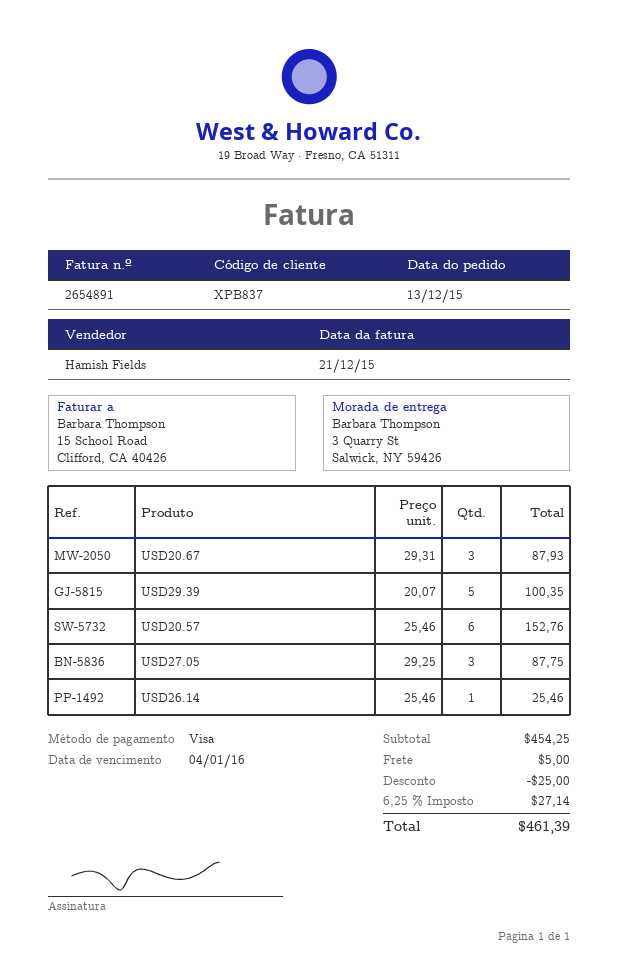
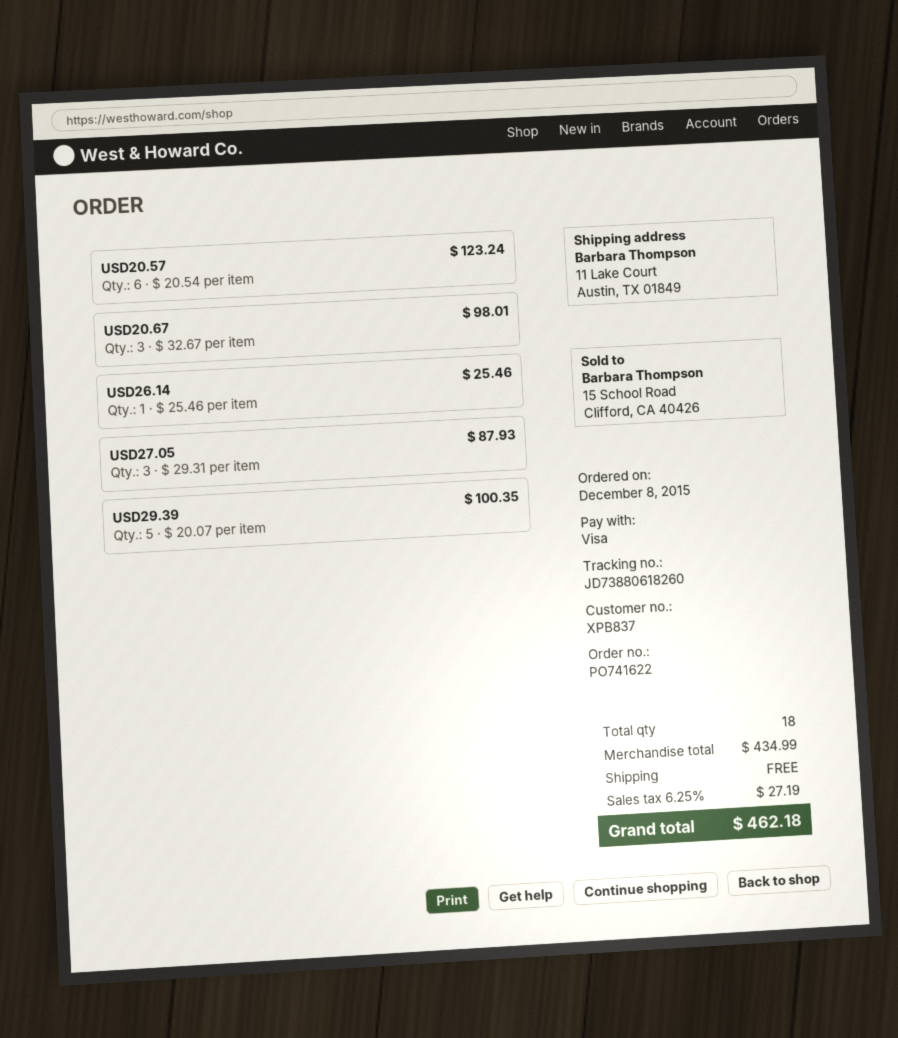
order date: 2015-12-13 -> 2015-12-08
ship to: 3 Quarry St, Salwick, NY 59426 -> 11 Lake Court, Austin, TX 01849
USD20.67: 3 x 29.31 = 87.93 -> 3 x 32.67 = 98.01
USD20.57: 6 x 25.46 = 152.76 -> 6 x 20.54 = 123.24
USD27.05: 3 x 29.25 = 87.75 -> 3 x 29.31 = 87.93
subtotal: 454.25 -> 434.99
discount: 25.00 -> none
shipping: 5.00 -> 0.00
tax: 6.25% = 27.14 -> 6.25% = 27.19
total: 461.39 -> 462.18

